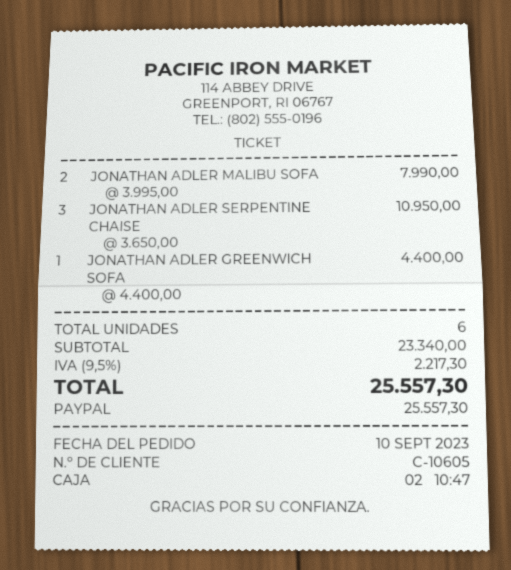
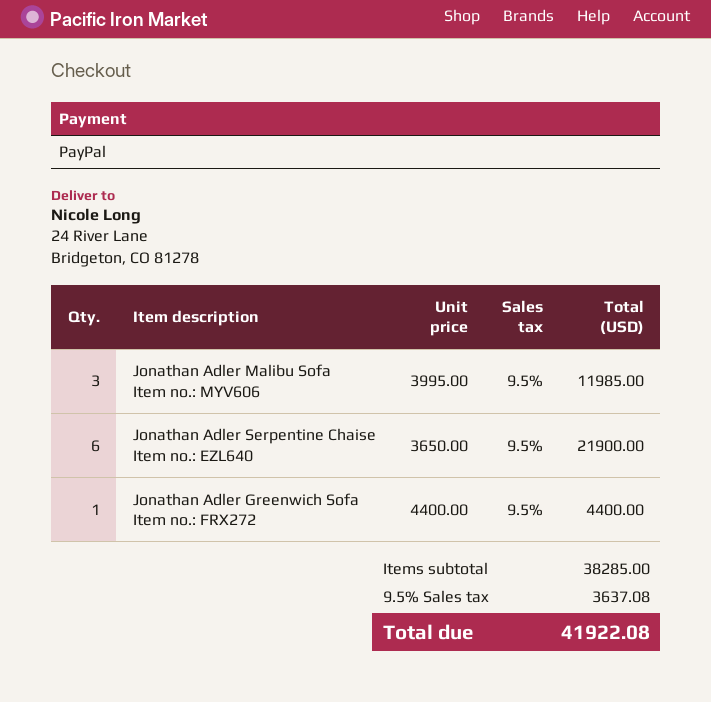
JONATHAN ADLER MALIBU SOFA: 2 x 3995.00 = 7990.00 -> 3 x 3995.00 = 11985.00
JONATHAN ADLER SERPENTINE CHAISE: 3 x 3650.00 = 10950.00 -> 6 x 3650.00 = 21900.00
subtotal: 23340.00 -> 38285.00
tax: 9.5% = 2217.30 -> 9.5% = 3637.08
total: 25557.30 -> 41922.08

